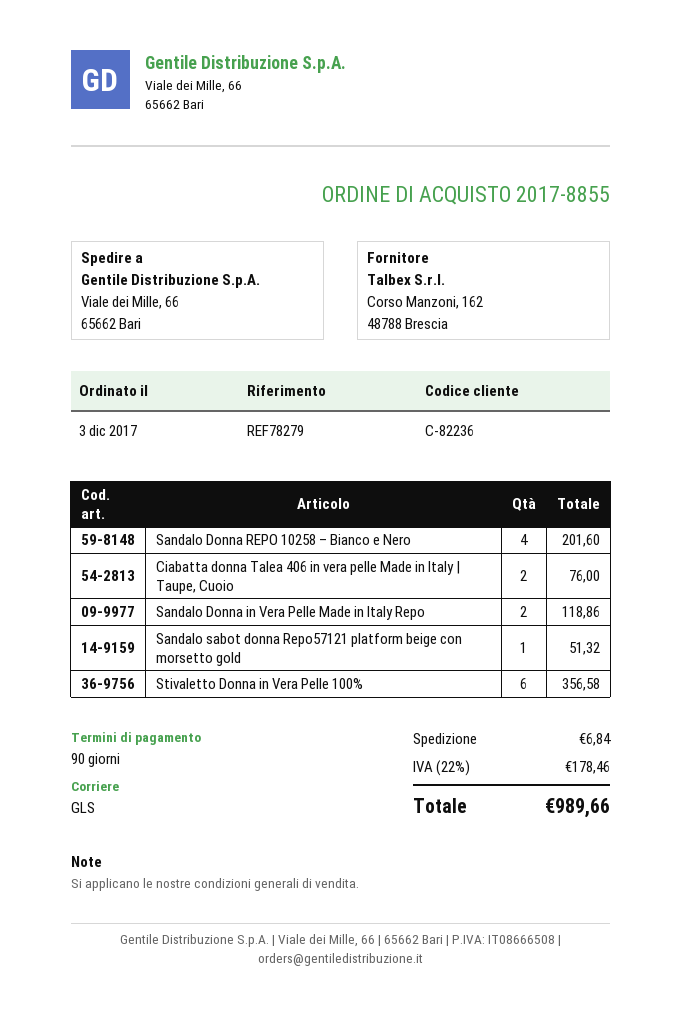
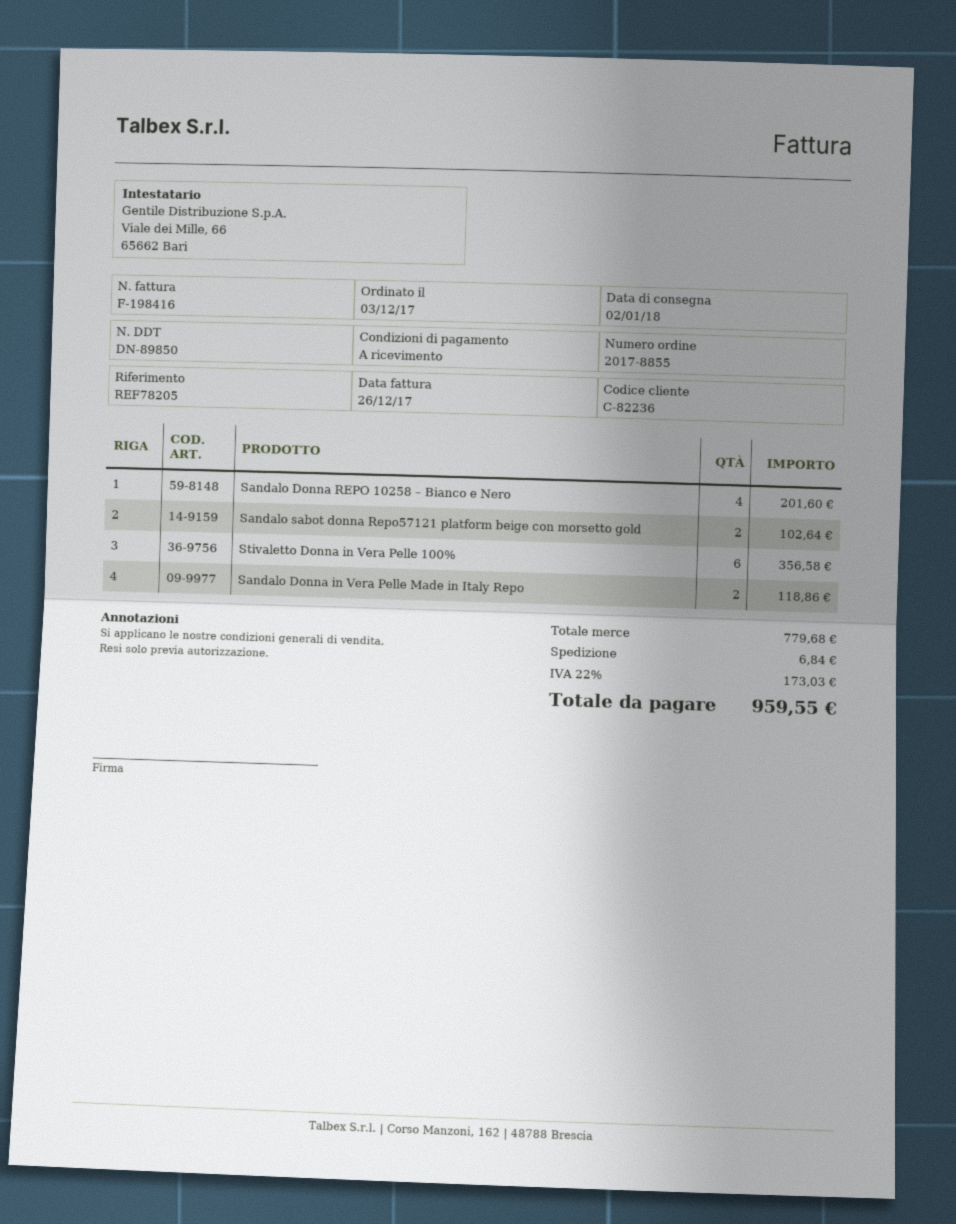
payment terms: 90 days -> on receipt
reference: REF78279 -> REF78205
Ciabatta donna Talea 406 in vera pelle Made in Italy | Taupe, Cuoio: 2 for 76.00 -> none
Sandalo sabot donna Repo57121 platform beige con morsetto gold: 1 for 51.32 -> 2 for 102.64
tax: 22% = 178.46 -> 22% = 173.03
total: 989.66 -> 959.55

